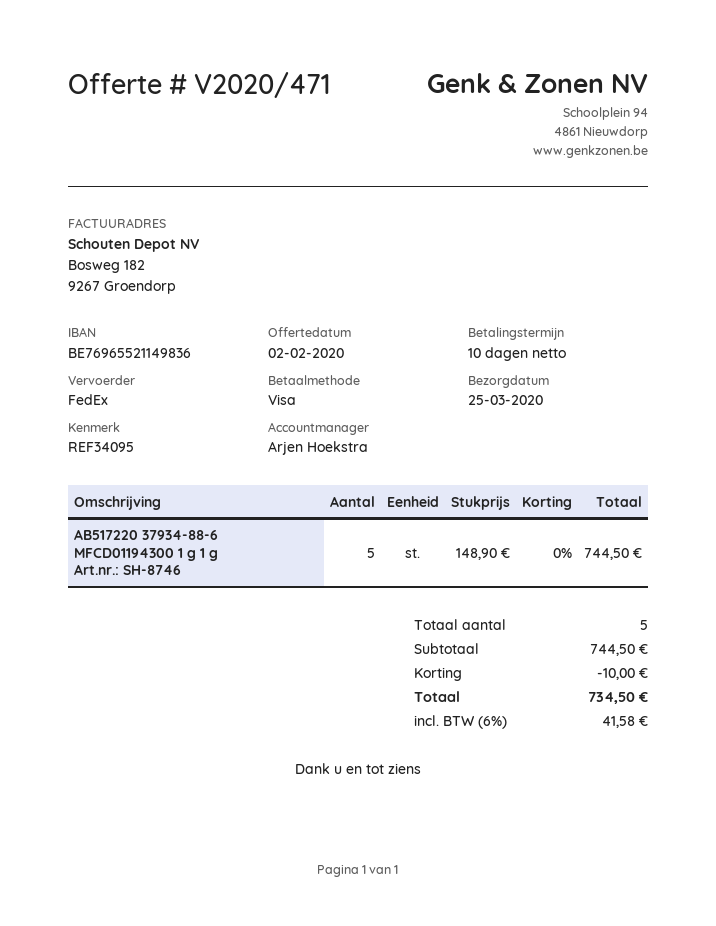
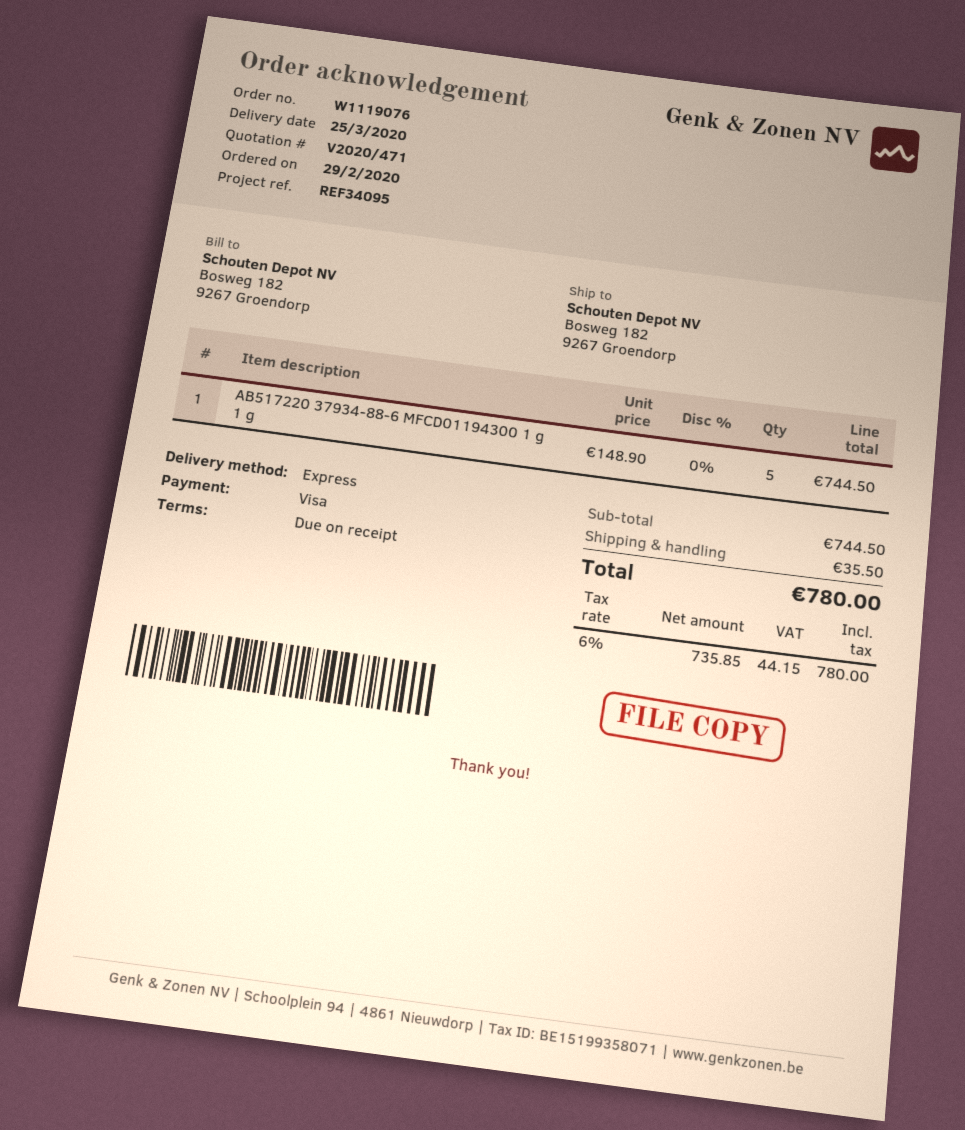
payment terms: 10 days -> on receipt
shipping method: FedEx -> express
discount: 10.00 -> none
shipping: none -> 35.50
tax: 6% = 41.58 -> 6% = 44.15
total: 734.50 -> 780.00

